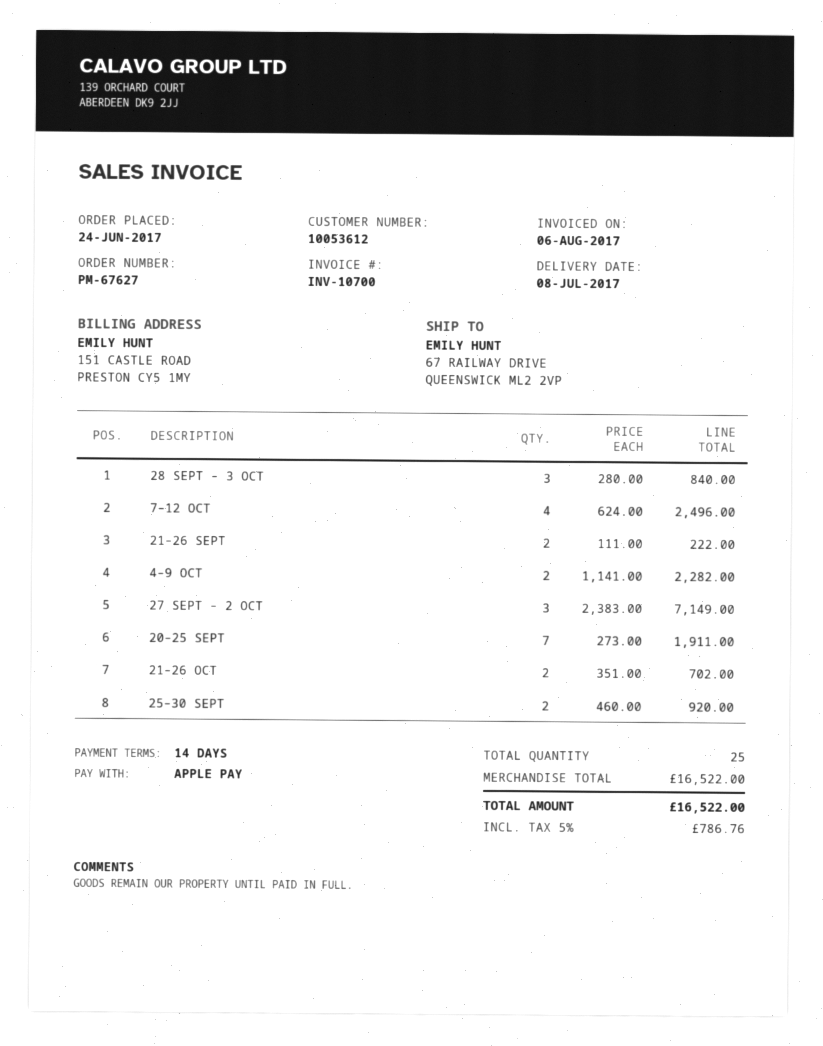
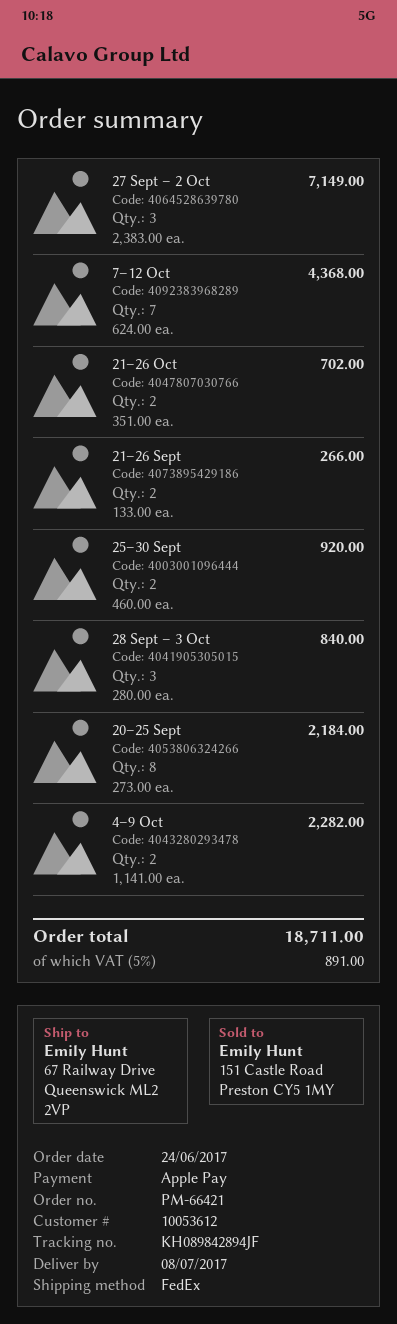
order number: PM-67627 -> PM-66421
7–12 OCT: 4 x 624.00 = 2496.00 -> 7 x 624.00 = 4368.00
21–26 SEPT: 2 x 111.00 = 222.00 -> 2 x 133.00 = 266.00
20–25 SEPT: 7 x 273.00 = 1911.00 -> 8 x 273.00 = 2184.00
tax: 5% = 786.76 -> 5% = 891.00
total: 16522.00 -> 18711.00

